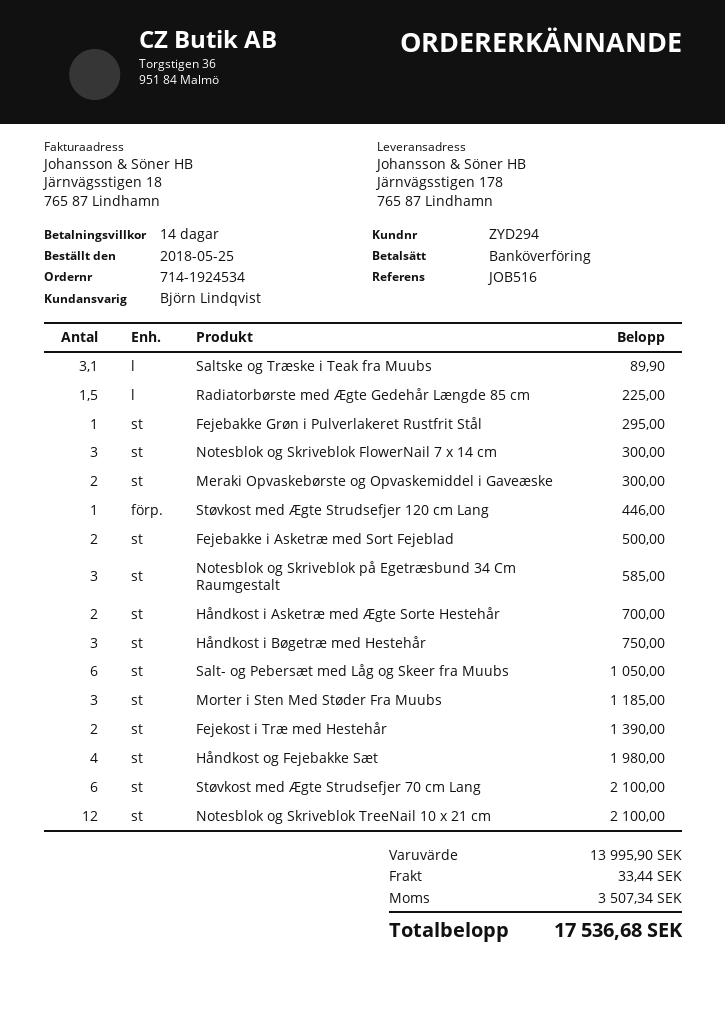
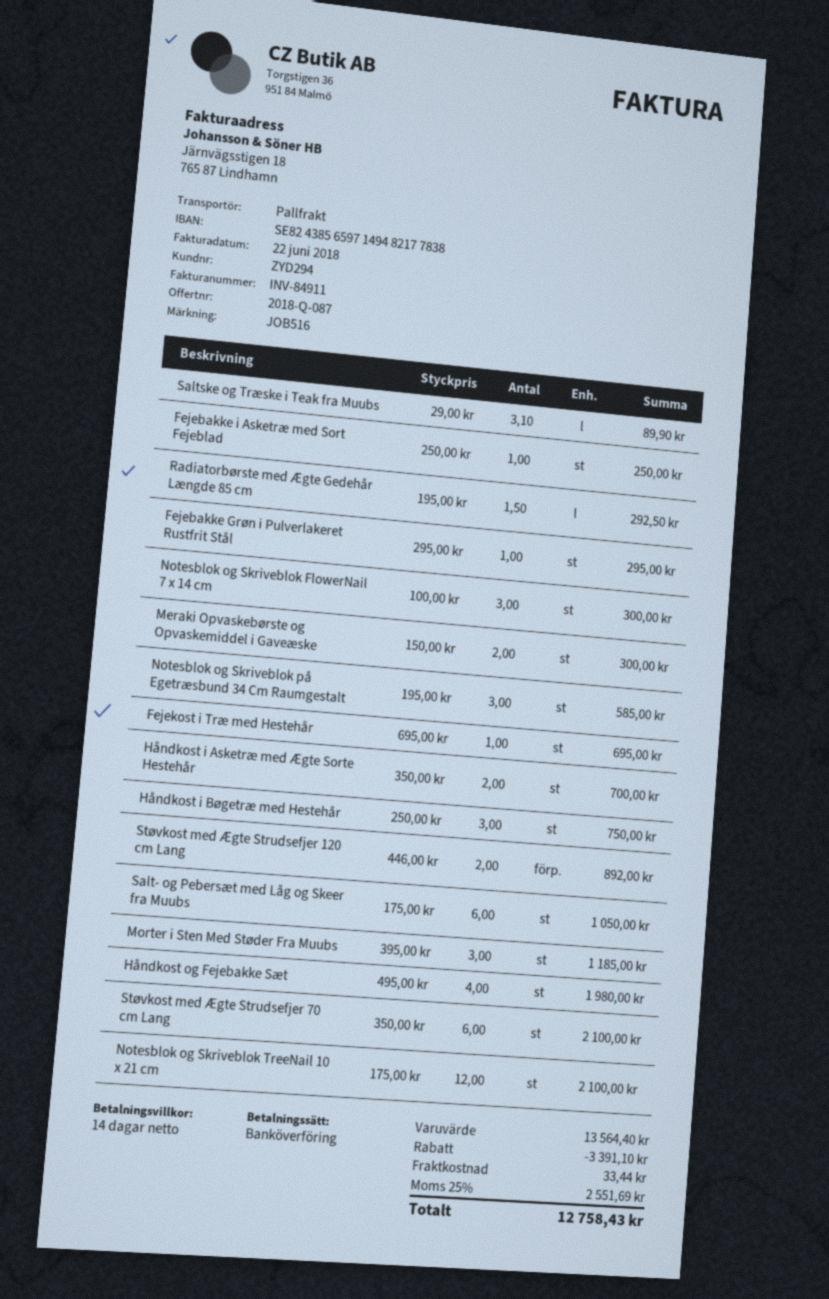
Radiatorbørste med Ægte Gedehår Længde 85 cm: 1.5 for 225.00 -> 1.5 for 292.50
Støvkost med Ægte Strudsefjer 120 cm Lang: 1 for 446.00 -> 2 for 892.00
Fejebakke i Asketræ med Sort Fejeblad: 2 for 500.00 -> 1 for 250.00
Fejekost i Træ med Hestehår: 2 for 1390.00 -> 1 for 695.00
subtotal: 13995.90 -> 13564.40
discount: none -> 3391.10
tax: 3507.34 -> 2551.69
total: 17536.68 -> 12758.43

